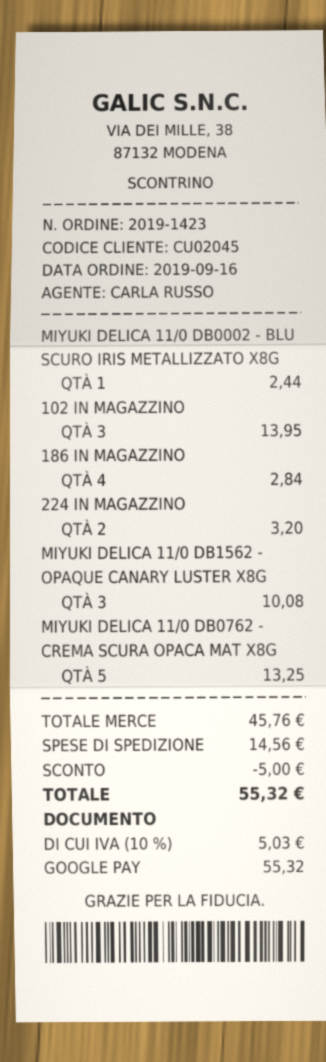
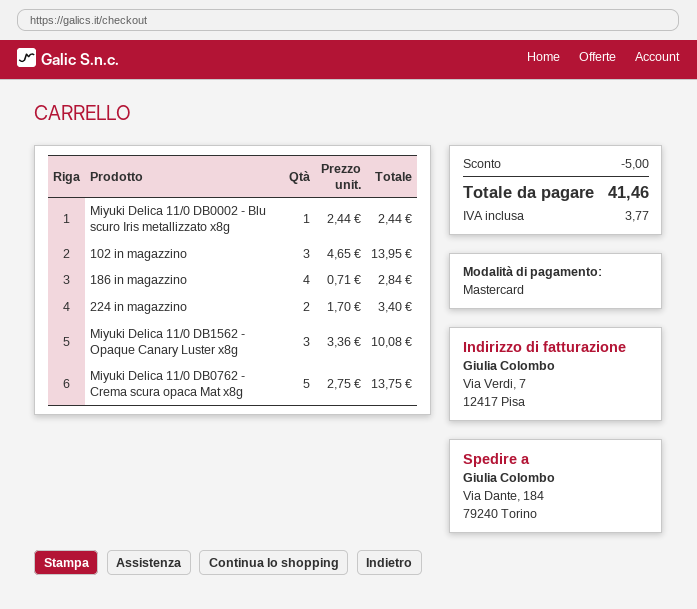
payment method: Google Pay -> Mastercard
224 IN MAGAZZINO: 2 for 3.20 -> 2 for 3.40
MIYUKI DELICA 11/0 DB0762 - CREMA SCURA OPACA MAT X8G: 5 for 13.25 -> 5 for 13.75
shipping: 14.56 -> none
tax: 5.03 -> 3.77
total: 55.32 -> 41.46

